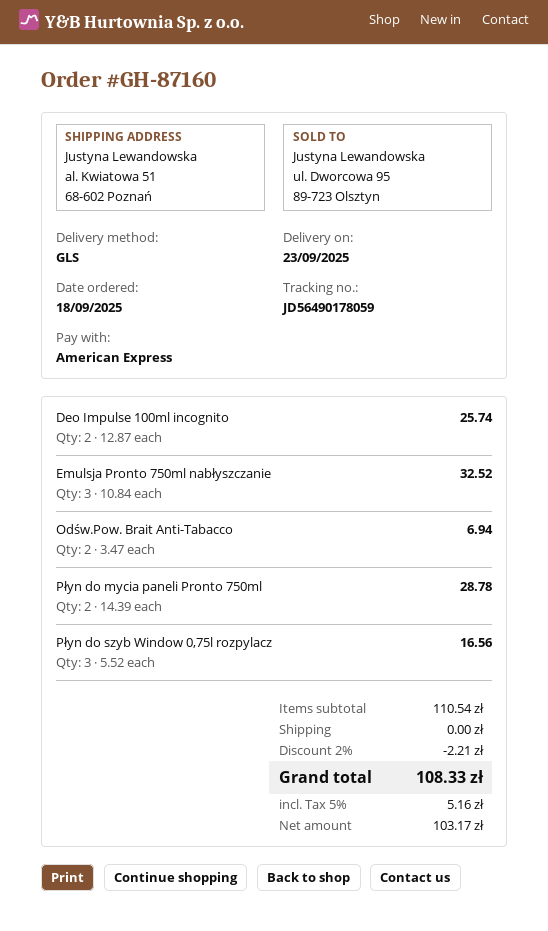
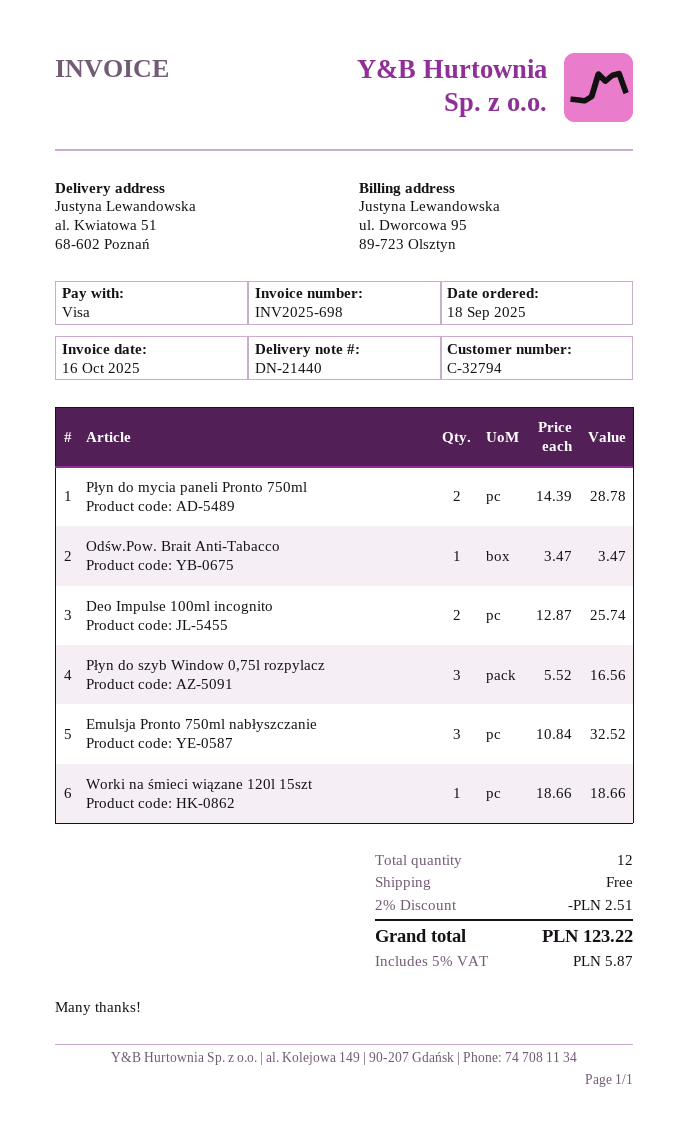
payment method: American Express -> Visa
Odśw.Pow. Brait Anti-Tabacco: 2 x 3.47 = 6.94 -> 1 x 3.47 = 3.47
Worki na śmieci wiązane 120l 15szt: none -> 1 x 18.66 = 18.66
discount: 2% = 2.21 -> 2% = 2.51
tax: 5% = 5.16 -> 5% = 5.87
total: 108.33 -> 123.22

